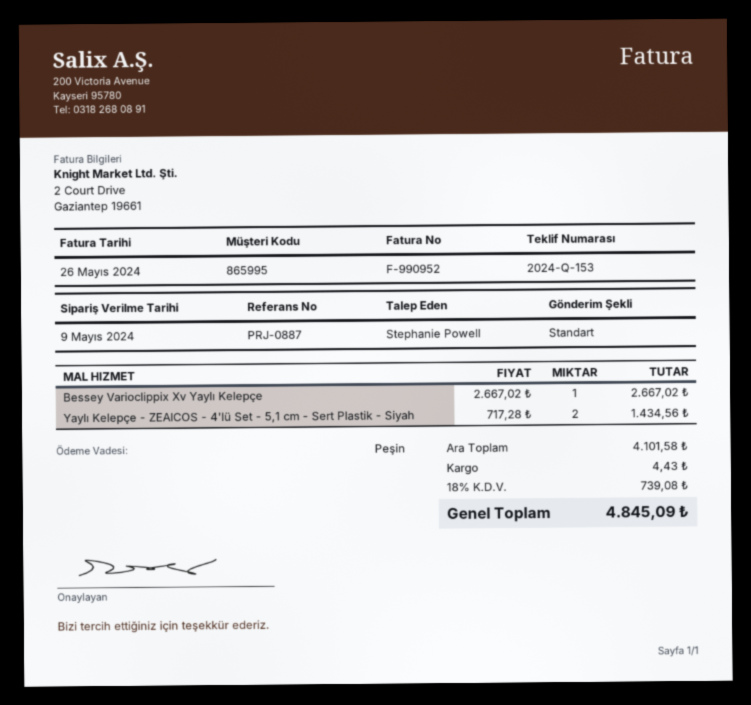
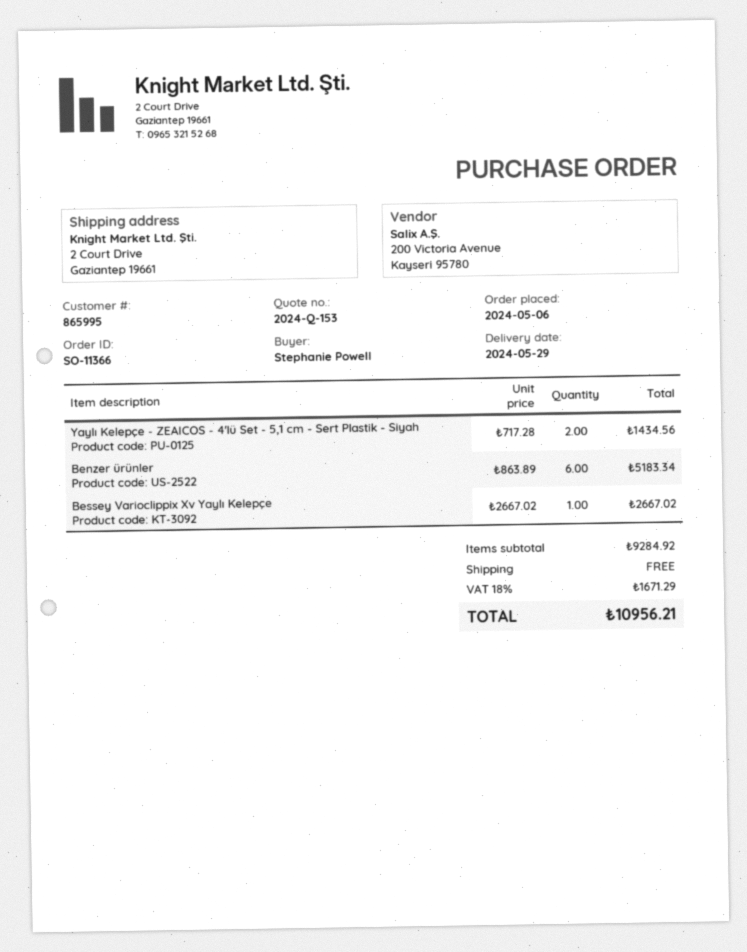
order date: 2024-05-09 -> 2024-05-06
Benzer ürünler: none -> 6 x 863.89 = 5183.34
subtotal: 4101.58 -> 9284.92
shipping: 4.43 -> 0.00
tax: 18% = 739.08 -> 18% = 1671.29
total: 4845.09 -> 10956.21

